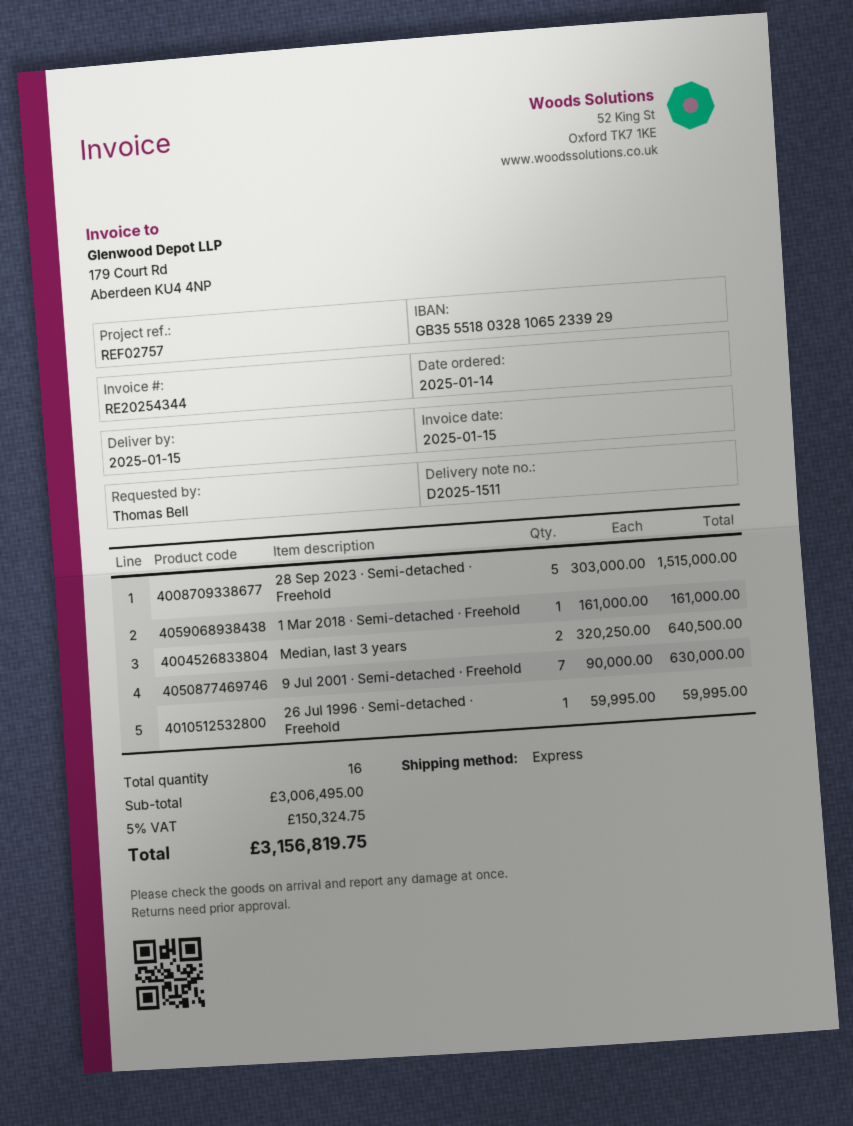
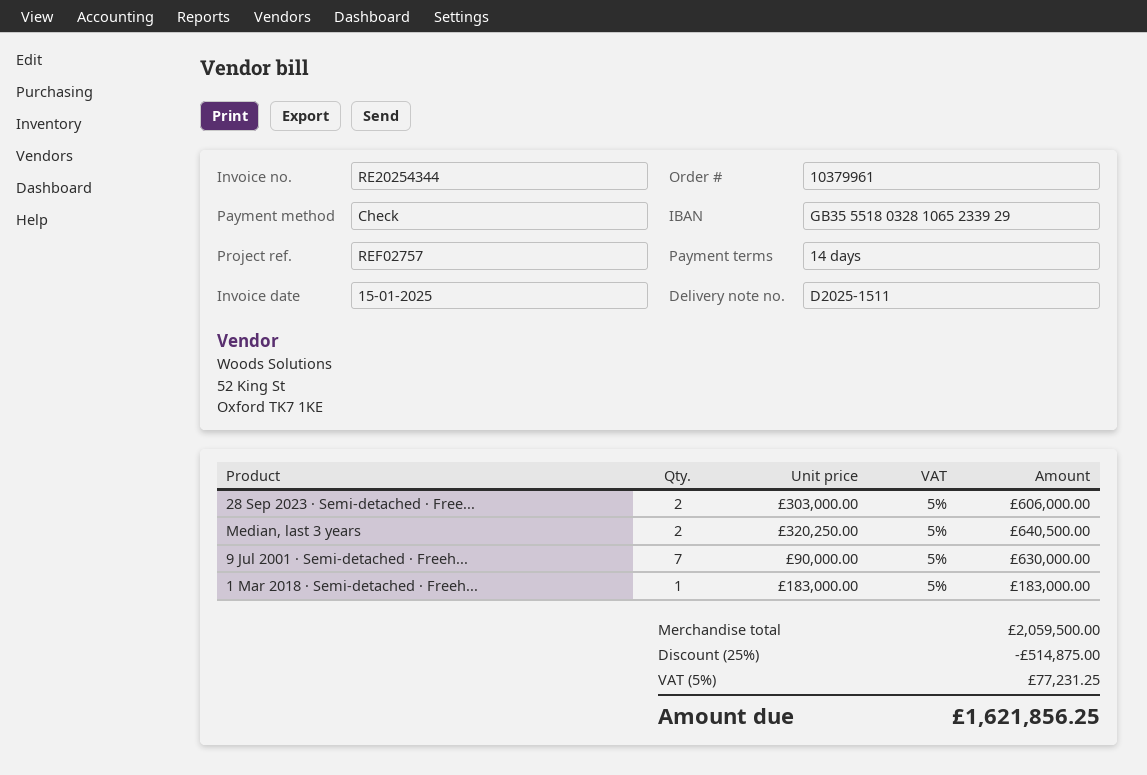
28 Sep 2023 · Semi-detached · Freehold: 5 x 303000.00 = 1515000.00 -> 2 x 303000.00 = 606000.00
1 Mar 2018 · Semi-detached · Freehold: 1 x 161000.00 = 161000.00 -> 1 x 183000.00 = 183000.00
26 Jul 1996 · Semi-detached · Freehold: 1 x 59995.00 = 59995.00 -> none
subtotal: 3006495.00 -> 2059500.00
discount: none -> 25% = 514875.00
tax: 5% = 150324.75 -> 5% = 77231.25
total: 3156819.75 -> 1621856.25

